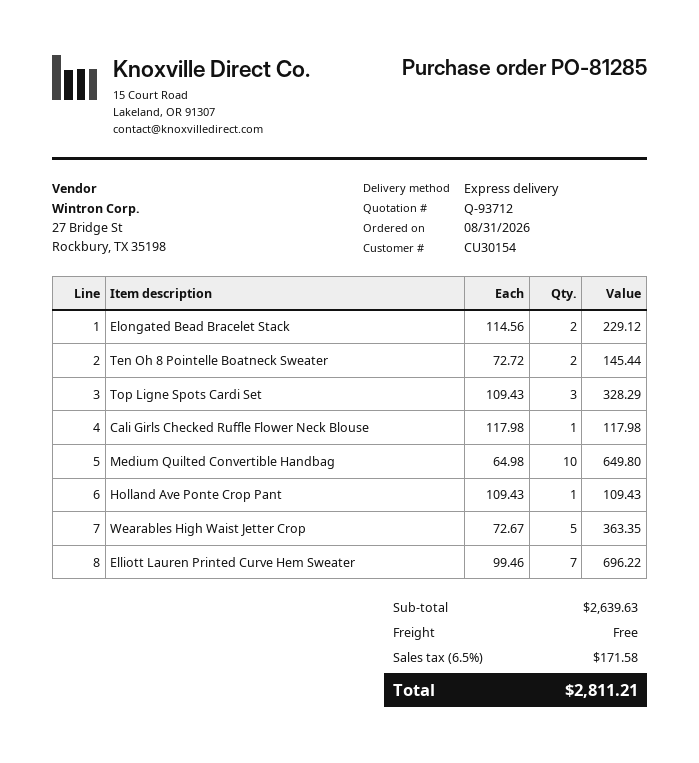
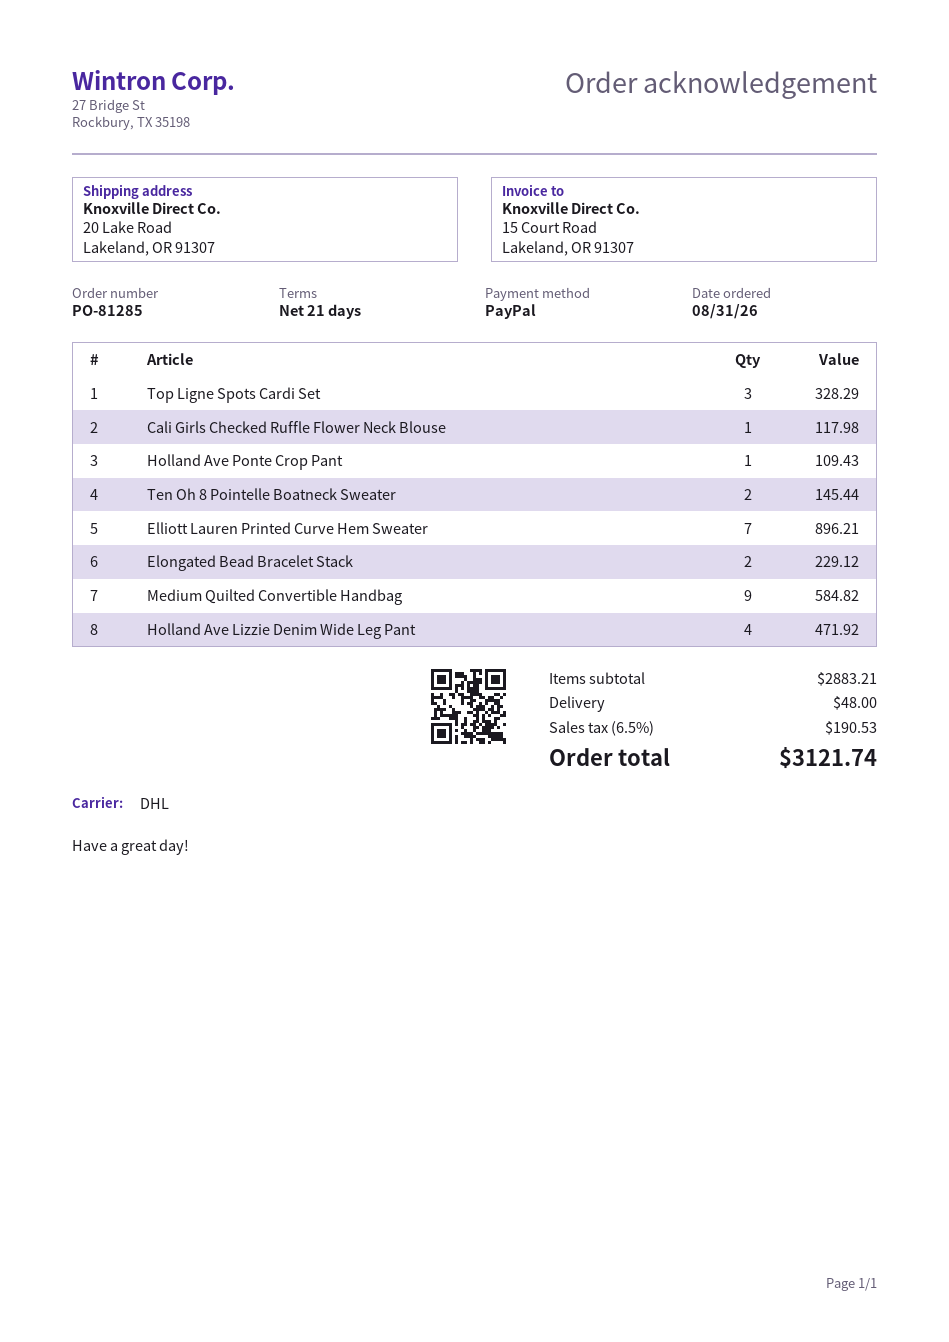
shipping method: express -> DHL
Medium Quilted Convertible Handbag: 10 for 649.80 -> 9 for 584.82
Wearables High Waist Jetter Crop: 5 for 363.35 -> none
Elliott Lauren Printed Curve Hem Sweater: 7 for 696.22 -> 7 for 896.21
Holland Ave Lizzie Denim Wide Leg Pant: none -> 4 for 471.92
subtotal: 2639.63 -> 2883.21
shipping: 0.00 -> 48.00
tax: 6.5% = 171.58 -> 6.5% = 190.53
total: 2811.21 -> 3121.74

